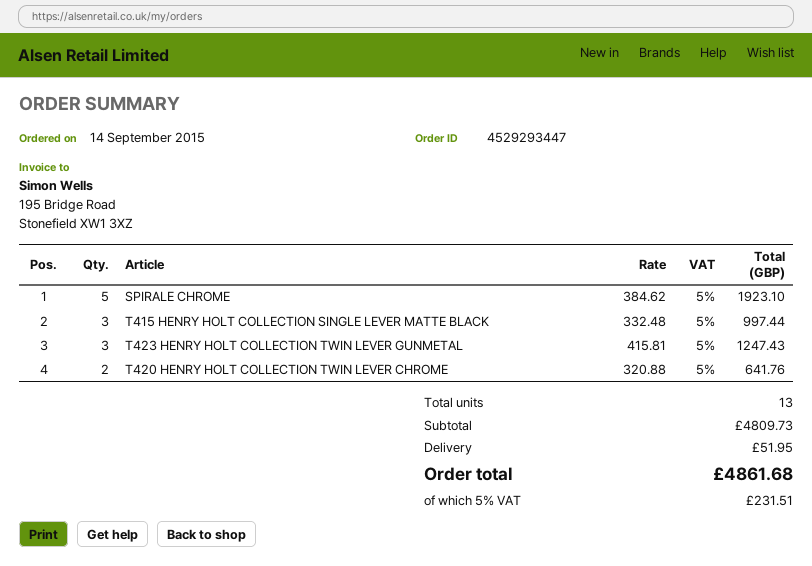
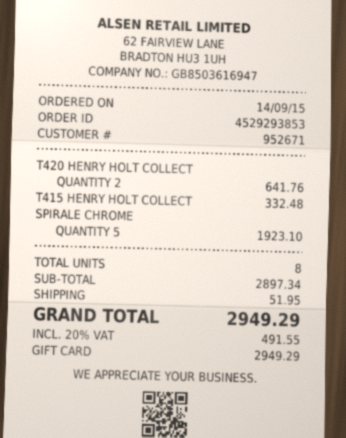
order number: 4529293447 -> 4529293853
T415 HENRY HOLT COLLECTION SINGLE LEVER MATTE BLACK: 3 for 997.44 -> 1 for 332.48
T423 HENRY HOLT COLLECTION TWIN LEVER GUNMETAL: 3 for 1247.43 -> none
total quantity: 13 -> 8
subtotal: 4809.73 -> 2897.34
tax: 5% = 231.51 -> 20% = 491.55
total: 4861.68 -> 2949.29

